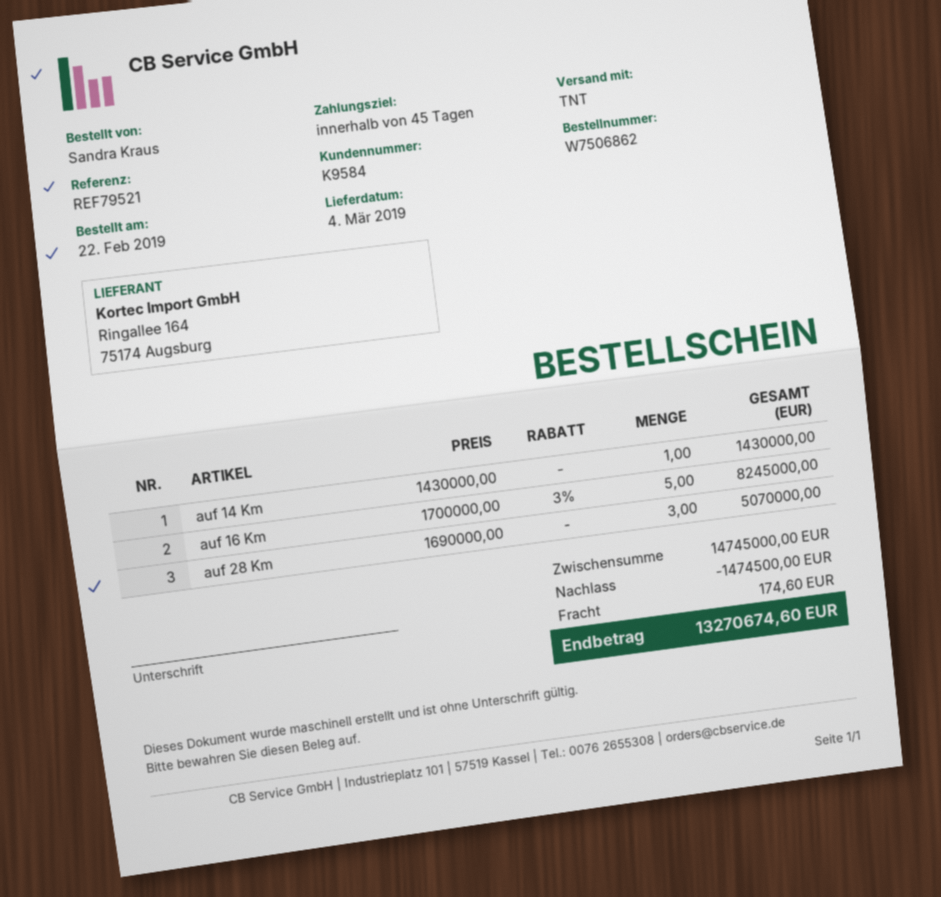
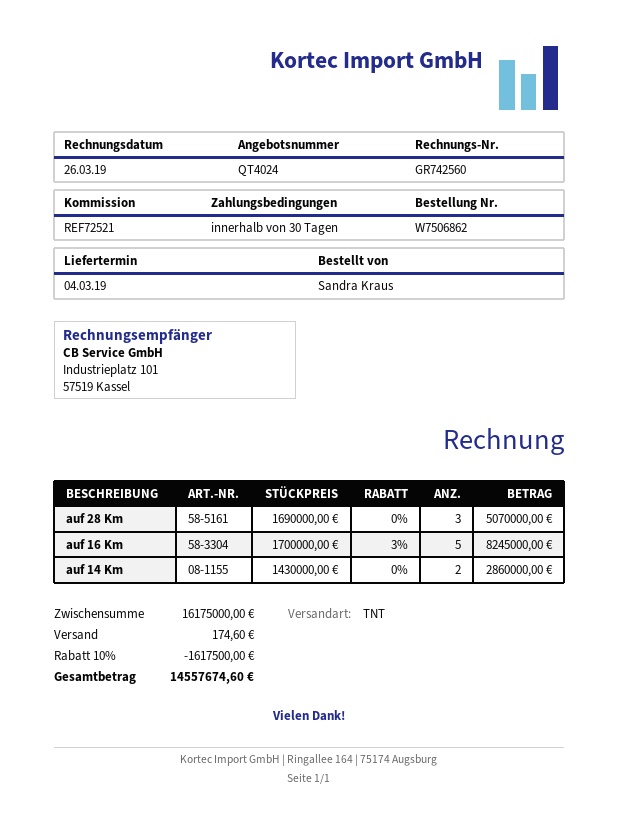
payment terms: 45 days -> 30 days
reference: REF79521 -> REF72521
auf 14 Km: 1 x 1430000.00 = 1430000.00 -> 2 x 1430000.00 = 2860000.00
subtotal: 14745000.00 -> 16175000.00
discount: 1474500.00 -> 1617500.00
total: 13270674.60 -> 14557674.60

